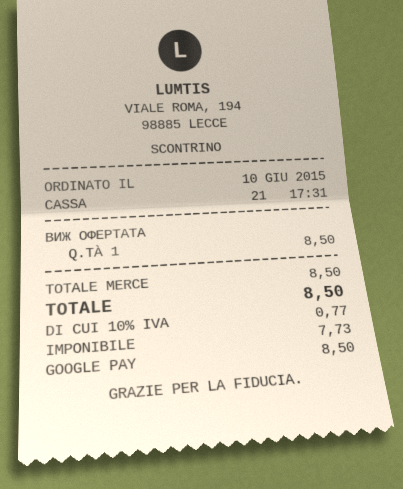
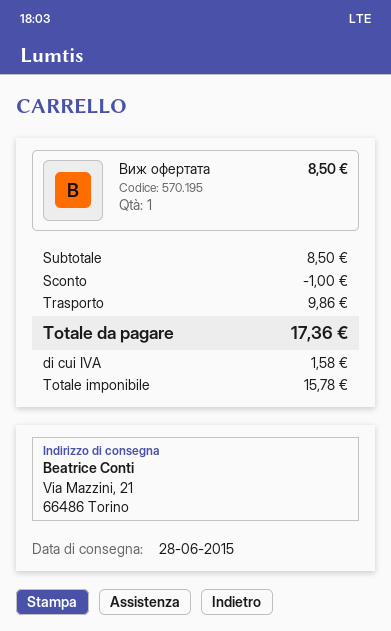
discount: none -> 1.00
shipping: none -> 9.86
net: 7.73 -> 15.78
tax: 0.77 -> 1.58
total: 8.50 -> 17.36

